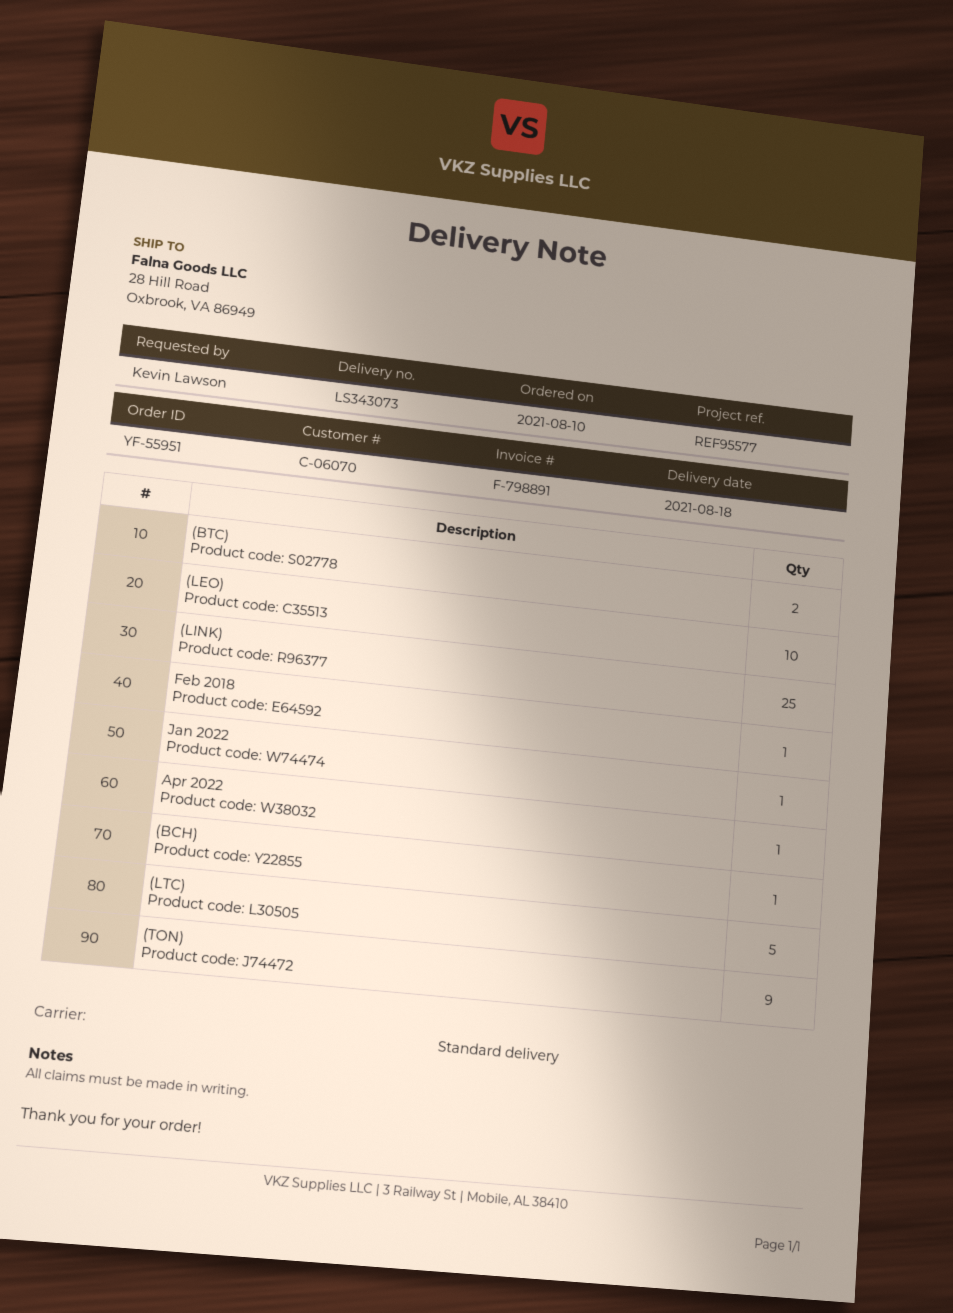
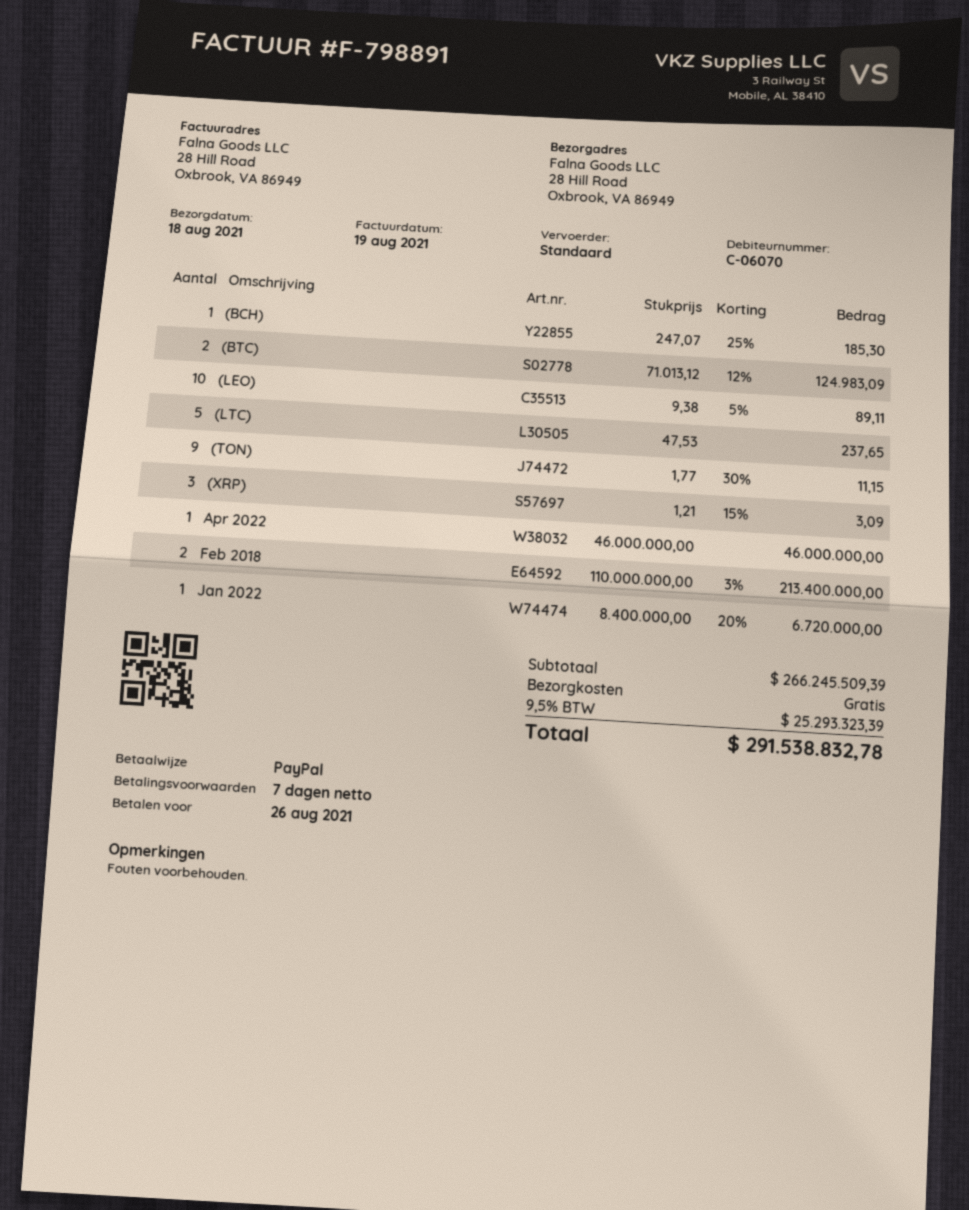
(LINK): 25 -> none
Feb 2018: 1 -> 2
(XRP): none -> 3

